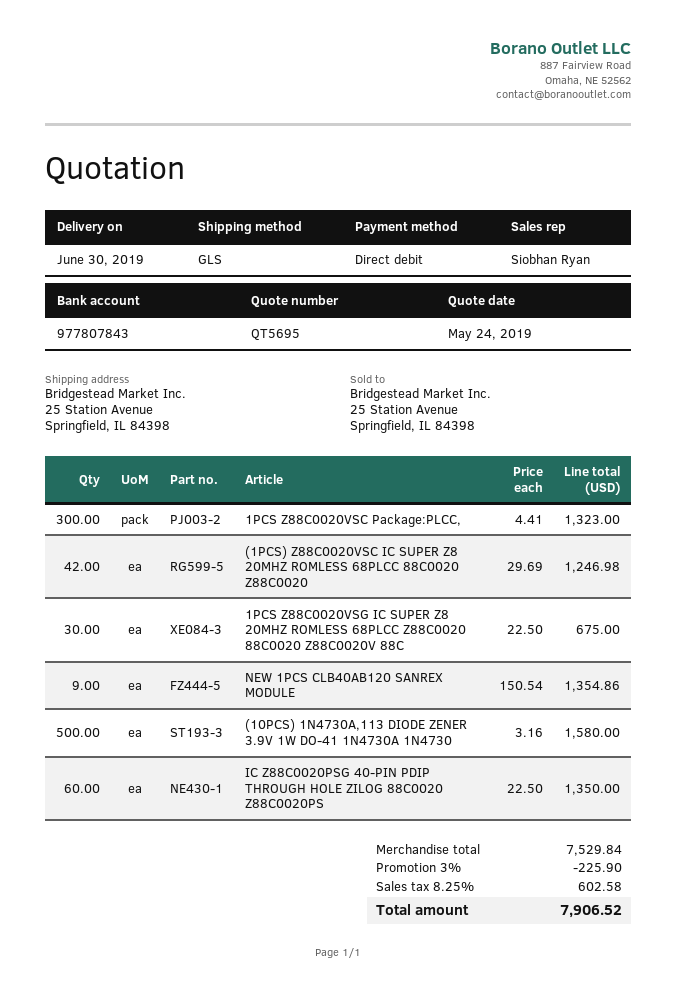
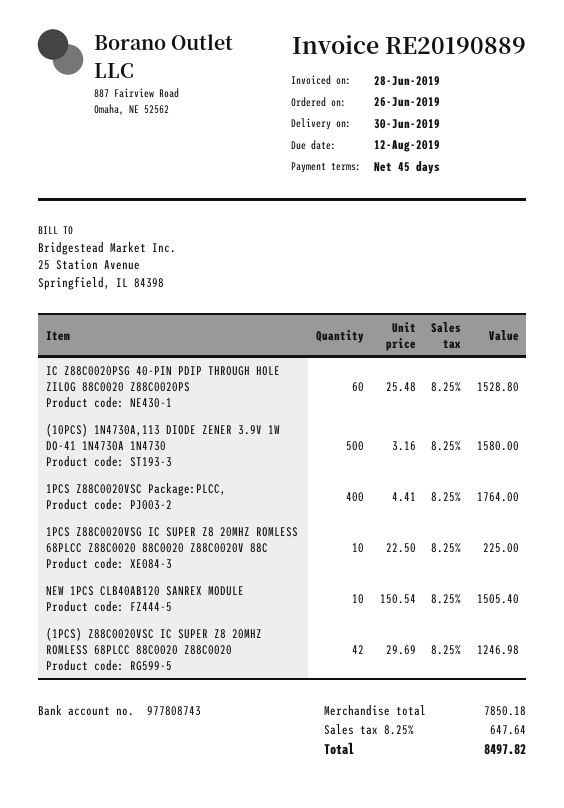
bank account: 977807843 -> 977808743
1PCS Z88C0020VSC Package:PLCC,: 300 x 4.41 = 1323.00 -> 400 x 4.41 = 1764.00
1PCS Z88C0020VSG IC SUPER Z8 20MHZ ROMLESS 68PLCC Z88C0020 88C0020 Z88C0020V 88C: 30 x 22.50 = 675.00 -> 10 x 22.50 = 225.00
NEW 1PCS CLB40AB120 SANREX MODULE: 9 x 150.54 = 1354.86 -> 10 x 150.54 = 1505.40
IC Z88C0020PSG 40-PIN PDIP THROUGH HOLE ZILOG 88C0020 Z88C0020PS: 60 x 22.50 = 1350.00 -> 60 x 25.48 = 1528.80
subtotal: 7529.84 -> 7850.18
discount: 3% = 225.90 -> none
tax: 8.25% = 602.58 -> 8.25% = 647.64
total: 7906.52 -> 8497.82

